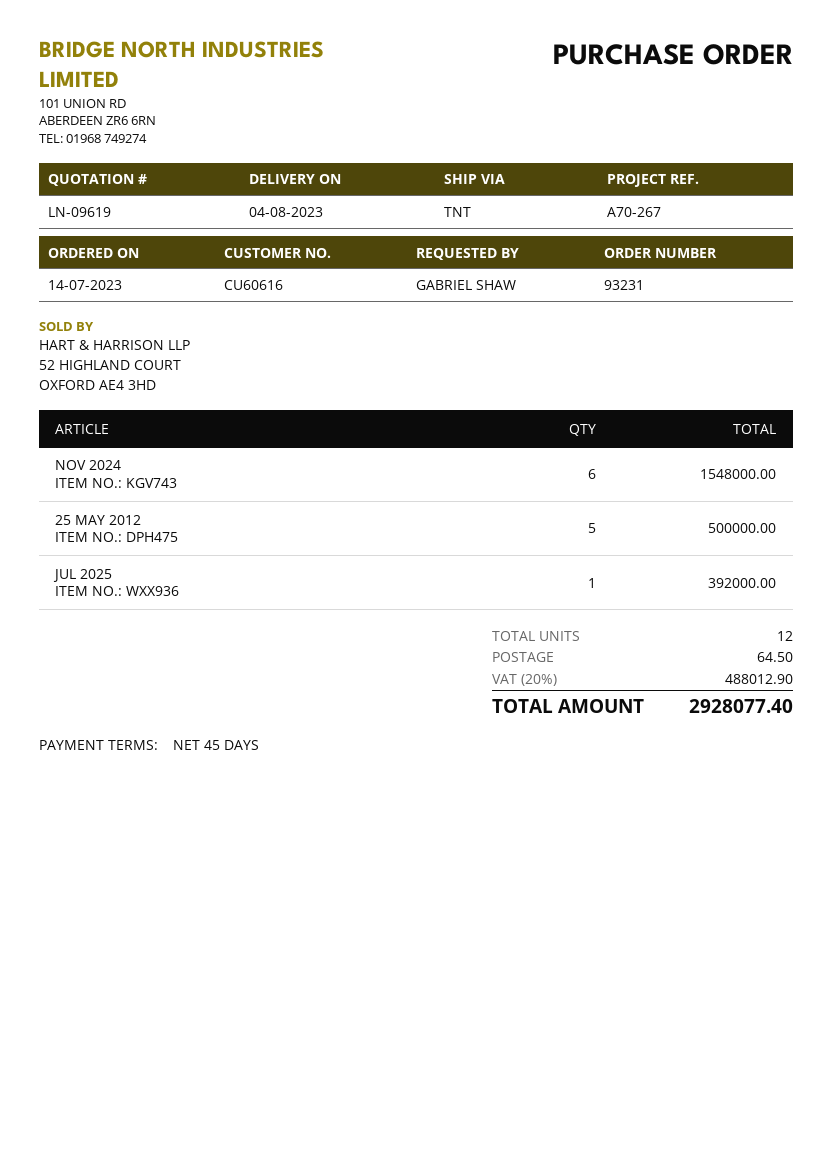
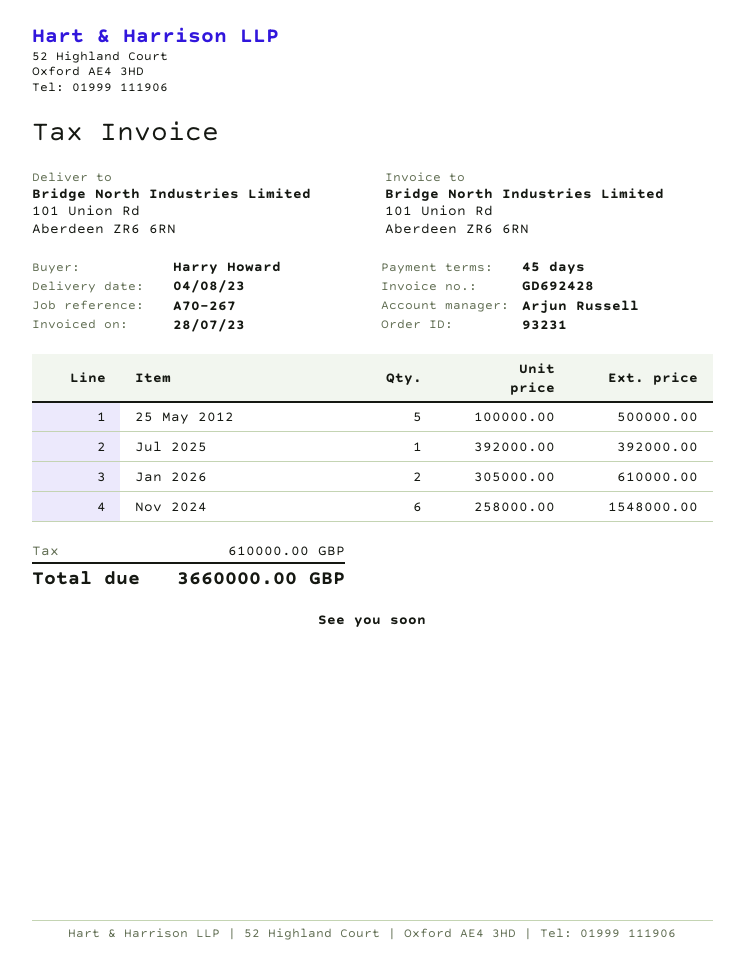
ordered by: GABRIEL SHAW -> Harry Howard
Jan 2026: none -> 2 for 610000.00
shipping: 64.50 -> none
tax: 488012.90 -> 610000.00
total: 2928077.40 -> 3660000.00

